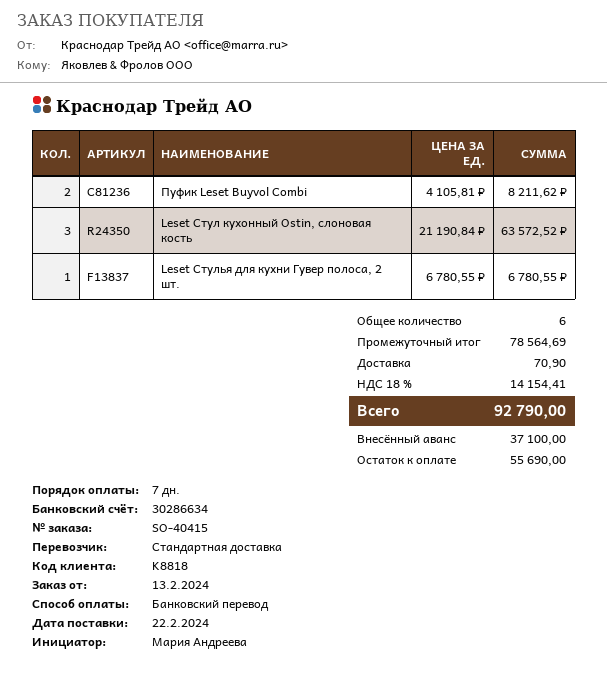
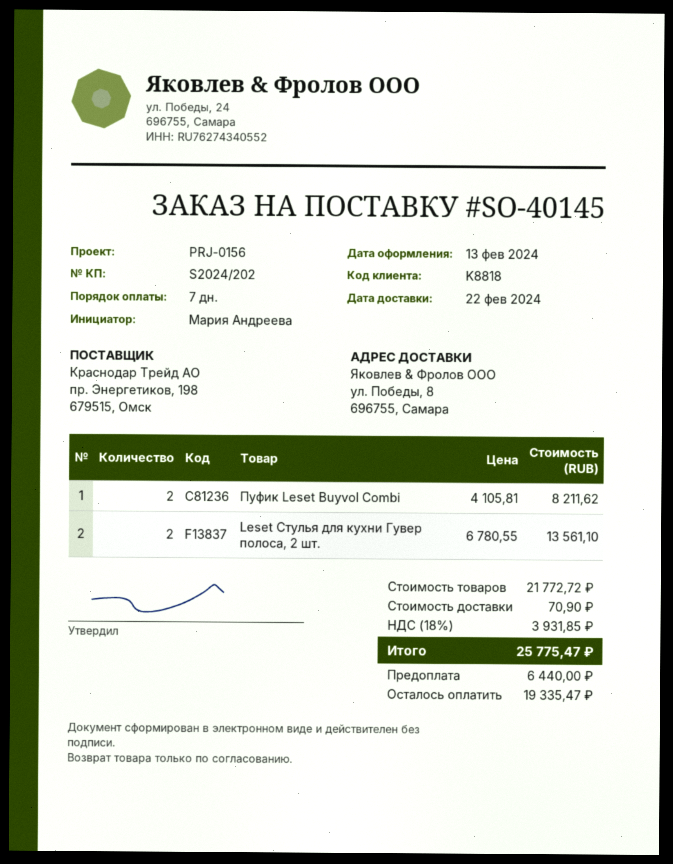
order number: SO-40415 -> SO-40145
Leset Стул кухонный Ostin, слоновая кость: 3 x 21190.84 = 63572.52 -> none
Leset Стулья для кухни Гувер полоса, 2 шт.: 1 x 6780.55 = 6780.55 -> 2 x 6780.55 = 13561.10
subtotal: 78564.69 -> 21772.72
tax: 18% = 14154.41 -> 18% = 3931.85
total: 92790.00 -> 25775.47
deposit: 37100.00 -> 6440.00
balance: 55690.00 -> 19335.47

